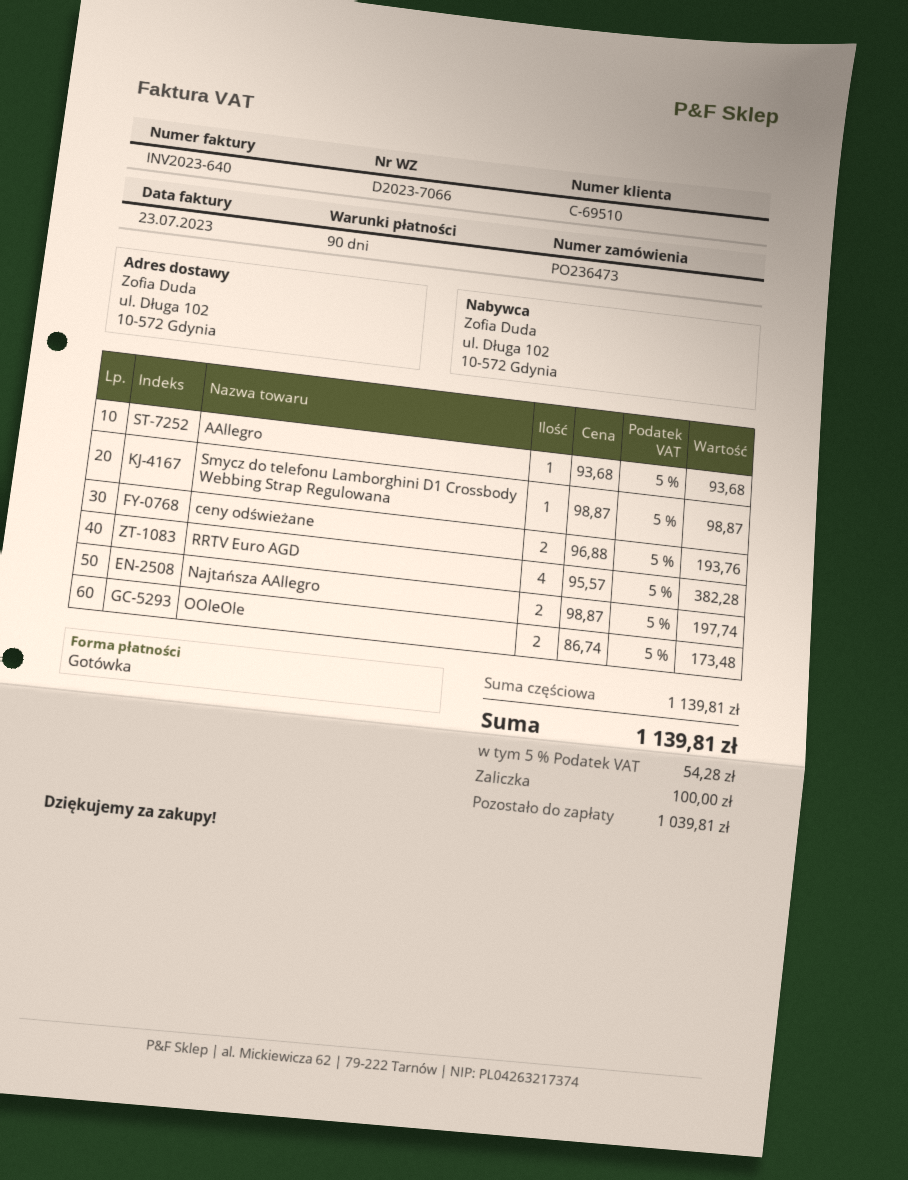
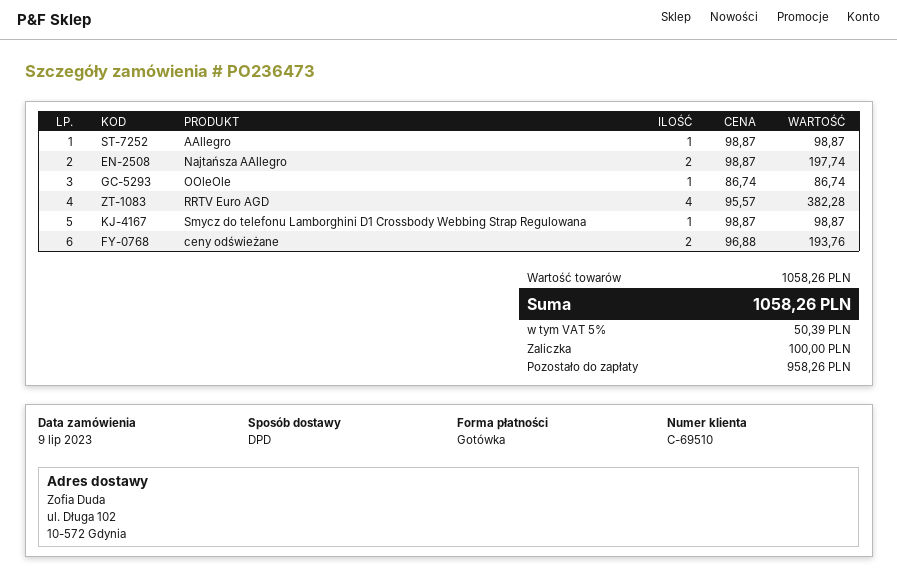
AAllegro: 1 x 93.68 = 93.68 -> 1 x 98.87 = 98.87
OOleOle: 2 x 86.74 = 173.48 -> 1 x 86.74 = 86.74
subtotal: 1139.81 -> 1058.26
tax: 5% = 54.28 -> 5% = 50.39
total: 1139.81 -> 1058.26
balance: 1039.81 -> 958.26

